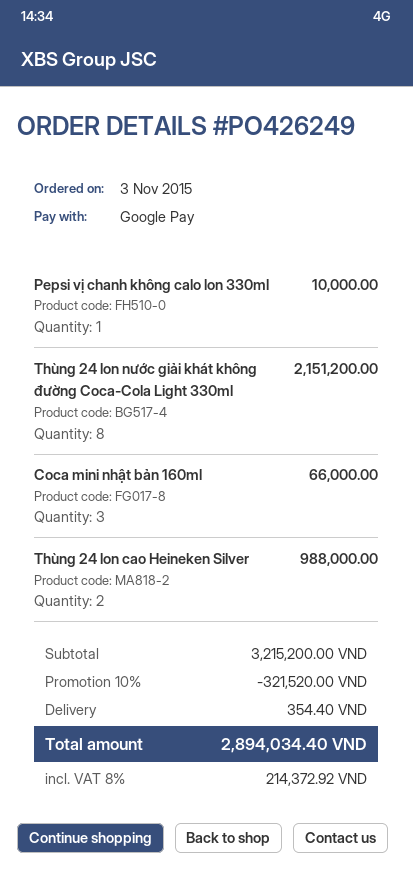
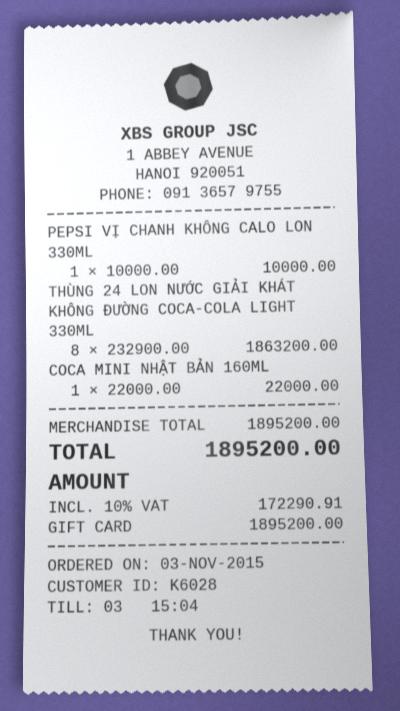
payment method: Google Pay -> gift card
Thùng 24 lon nước giải khát không đường Coca-Cola Light 330ml: 8 for 2151200.00 -> 8 for 1863200.00
Coca mini nhật bản 160ml: 3 for 66000.00 -> 1 for 22000.00
Thùng 24 lon cao Heineken Silver: 2 for 988000.00 -> none
subtotal: 3215200.00 -> 1895200.00
discount: 10% = 321520.00 -> none
shipping: 354.40 -> none
tax: 8% = 214372.92 -> 10% = 172290.91
total: 2894034.40 -> 1895200.00

